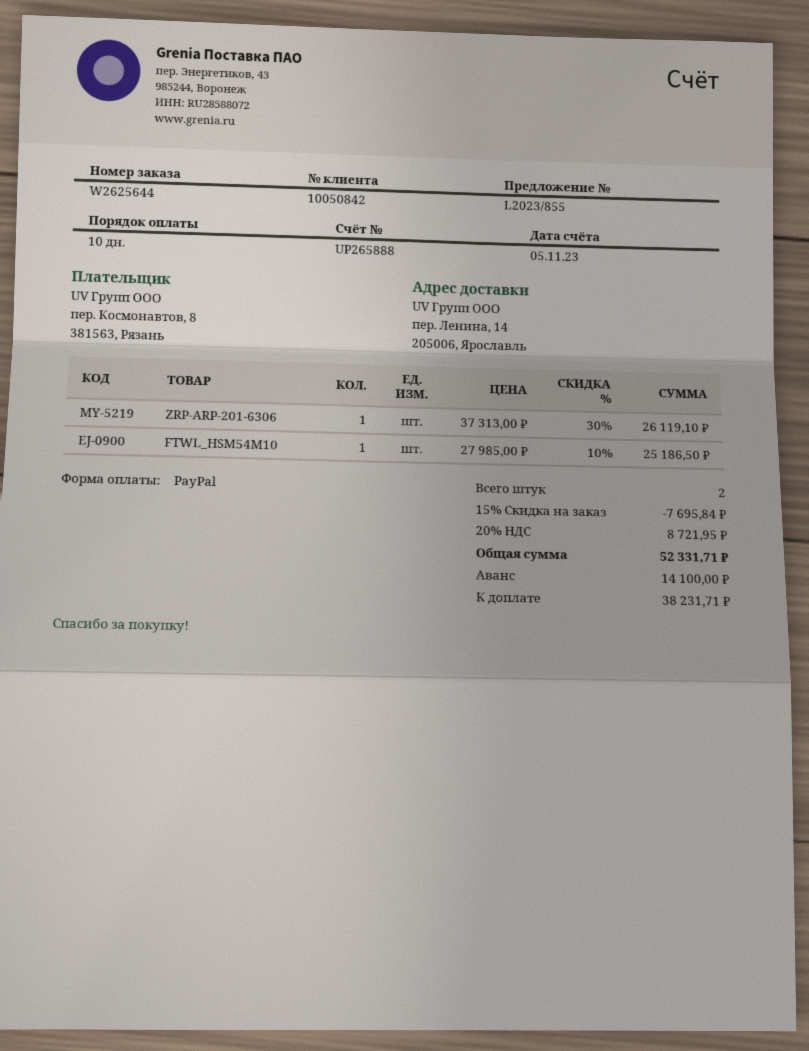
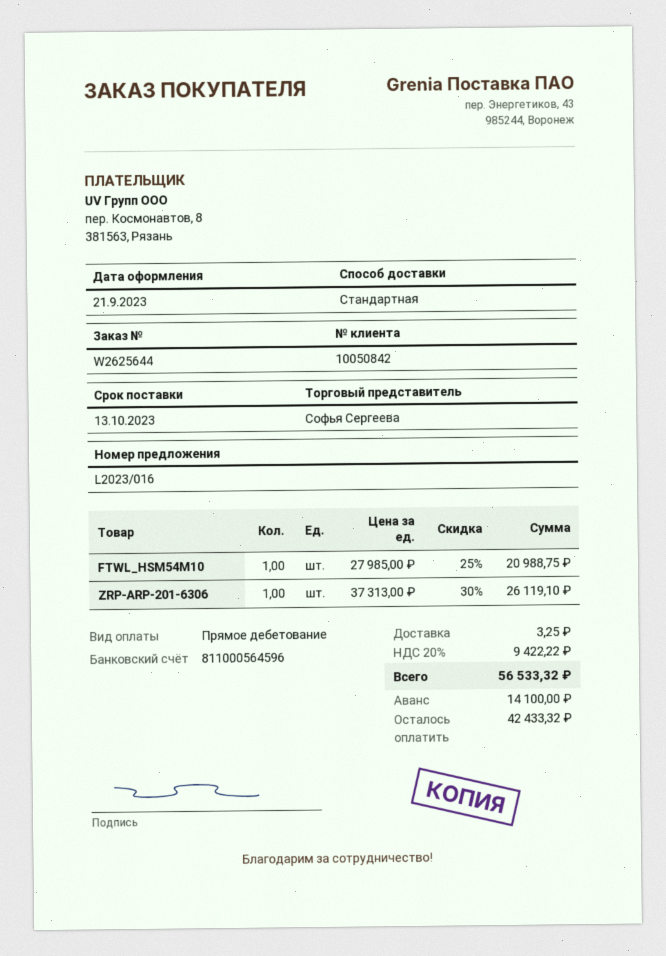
quote number: L2023/855 -> L2023/016
payment method: PayPal -> direct debit
FTWL_HSM54M10: 1 x 27985.00 - 10% = 25186.50 -> 1 x 27985.00 - 25% = 20988.75
discount: 15% = 7695.84 -> none
shipping: none -> 3.25
tax: 20% = 8721.95 -> 20% = 9422.22
total: 52331.71 -> 56533.32
balance: 38231.71 -> 42433.32

